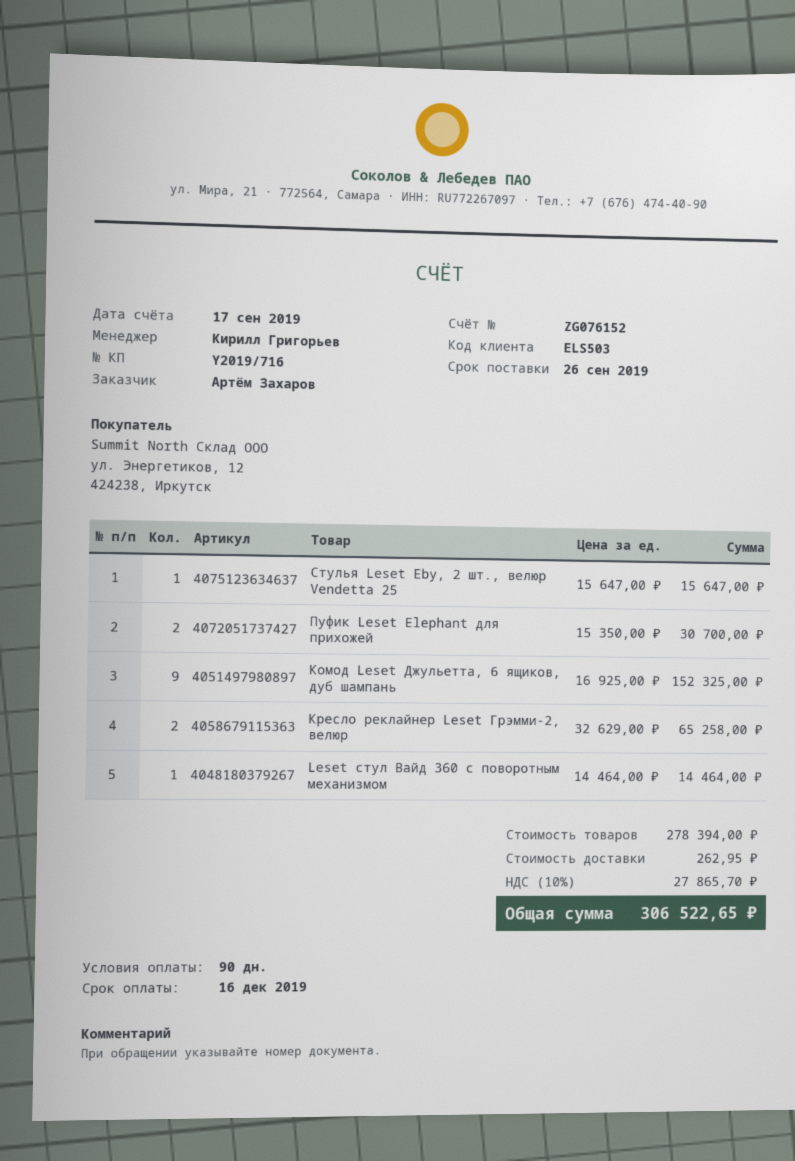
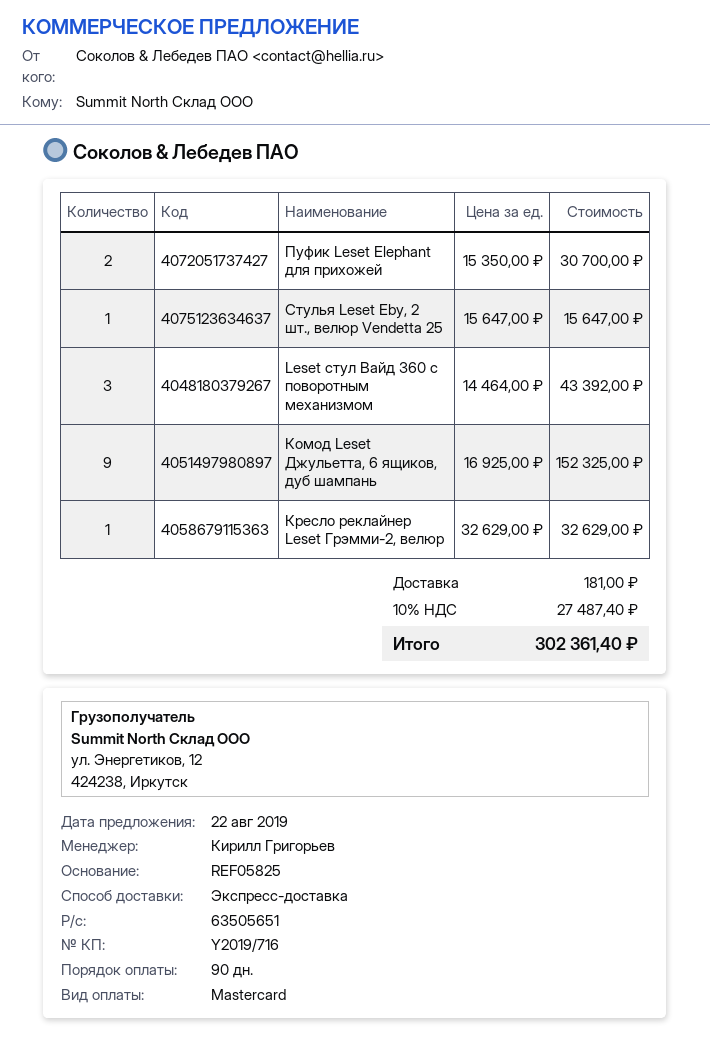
Кресло реклайнер Leset Грэмми-2, велюр: 2 x 32629.00 = 65258.00 -> 1 x 32629.00 = 32629.00
Leset стул Вайд 360 с поворотным механизмом: 1 x 14464.00 = 14464.00 -> 3 x 14464.00 = 43392.00
shipping: 262.95 -> 181.00
tax: 10% = 27865.70 -> 10% = 27487.40
total: 306522.65 -> 302361.40

